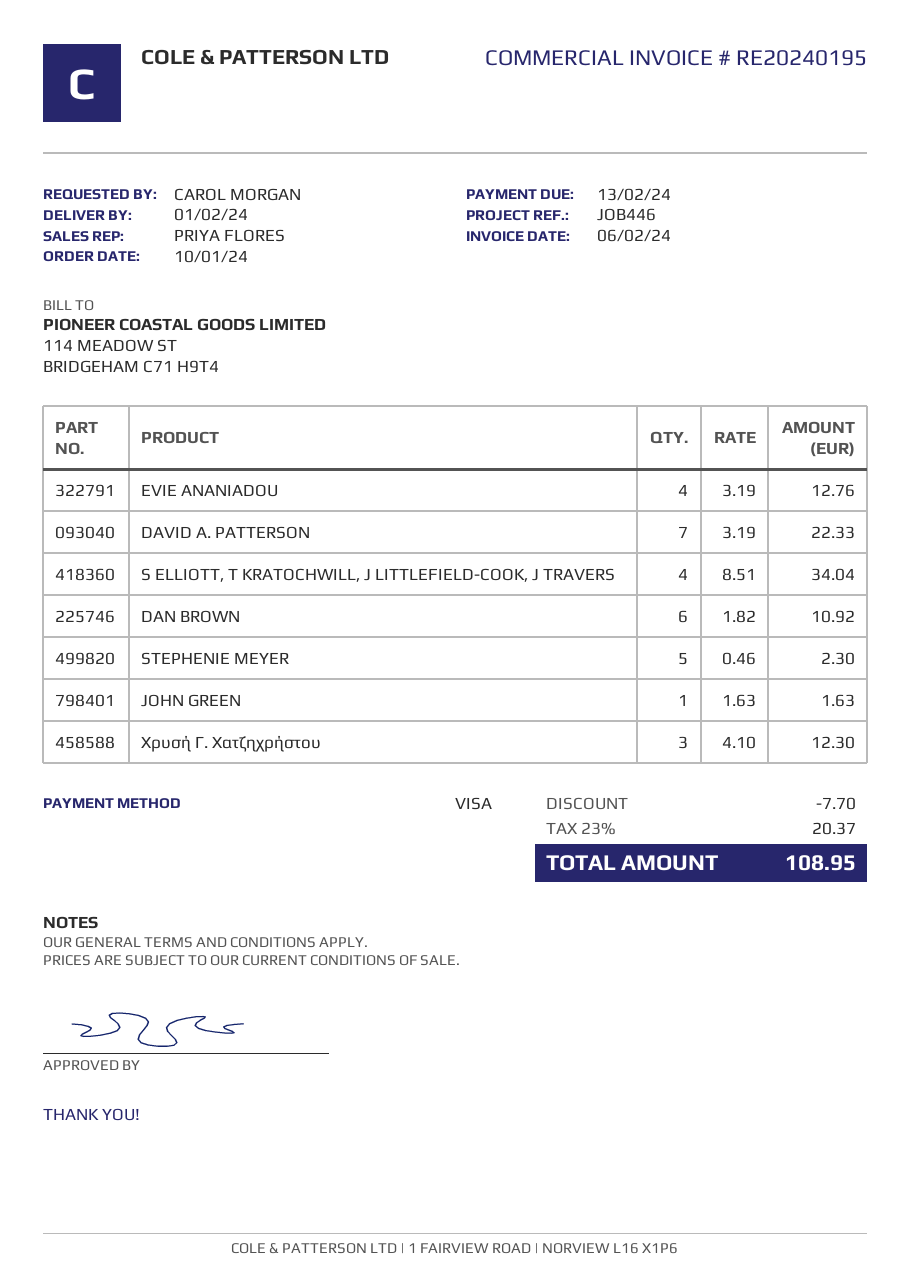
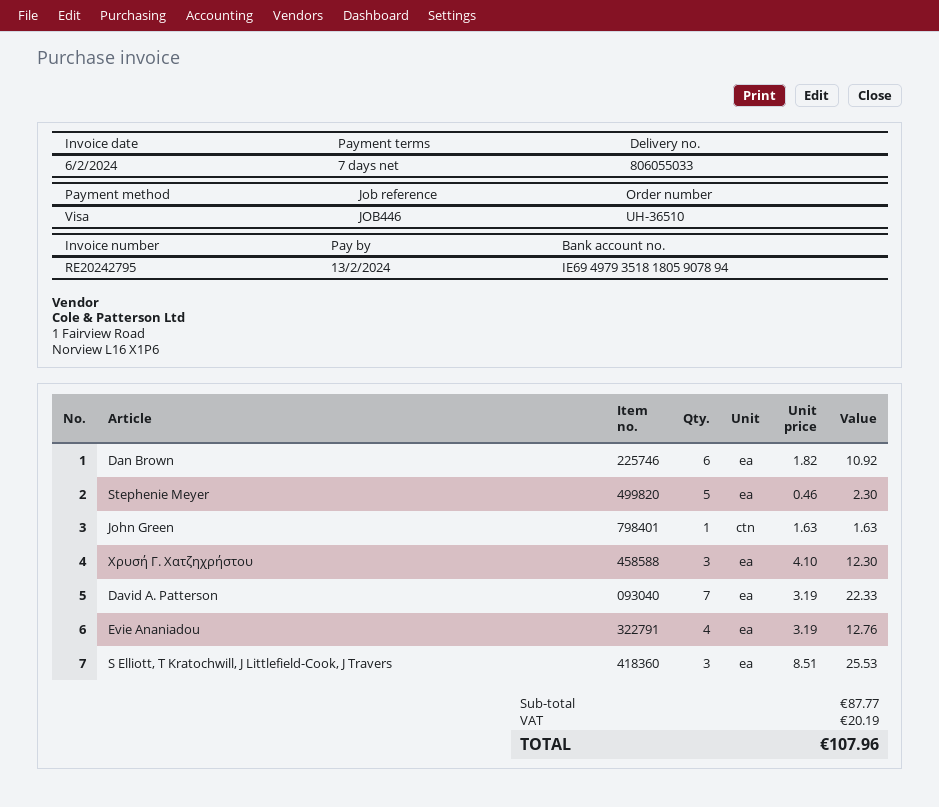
invoice number: RE20240195 -> RE20242795
S ELLIOTT, T KRATOCHWILL, J LITTLEFIELD-COOK, J TRAVERS: 4 x 8.51 = 34.04 -> 3 x 8.51 = 25.53
discount: 7.70 -> none
tax: 20.37 -> 20.19
total: 108.95 -> 107.96

